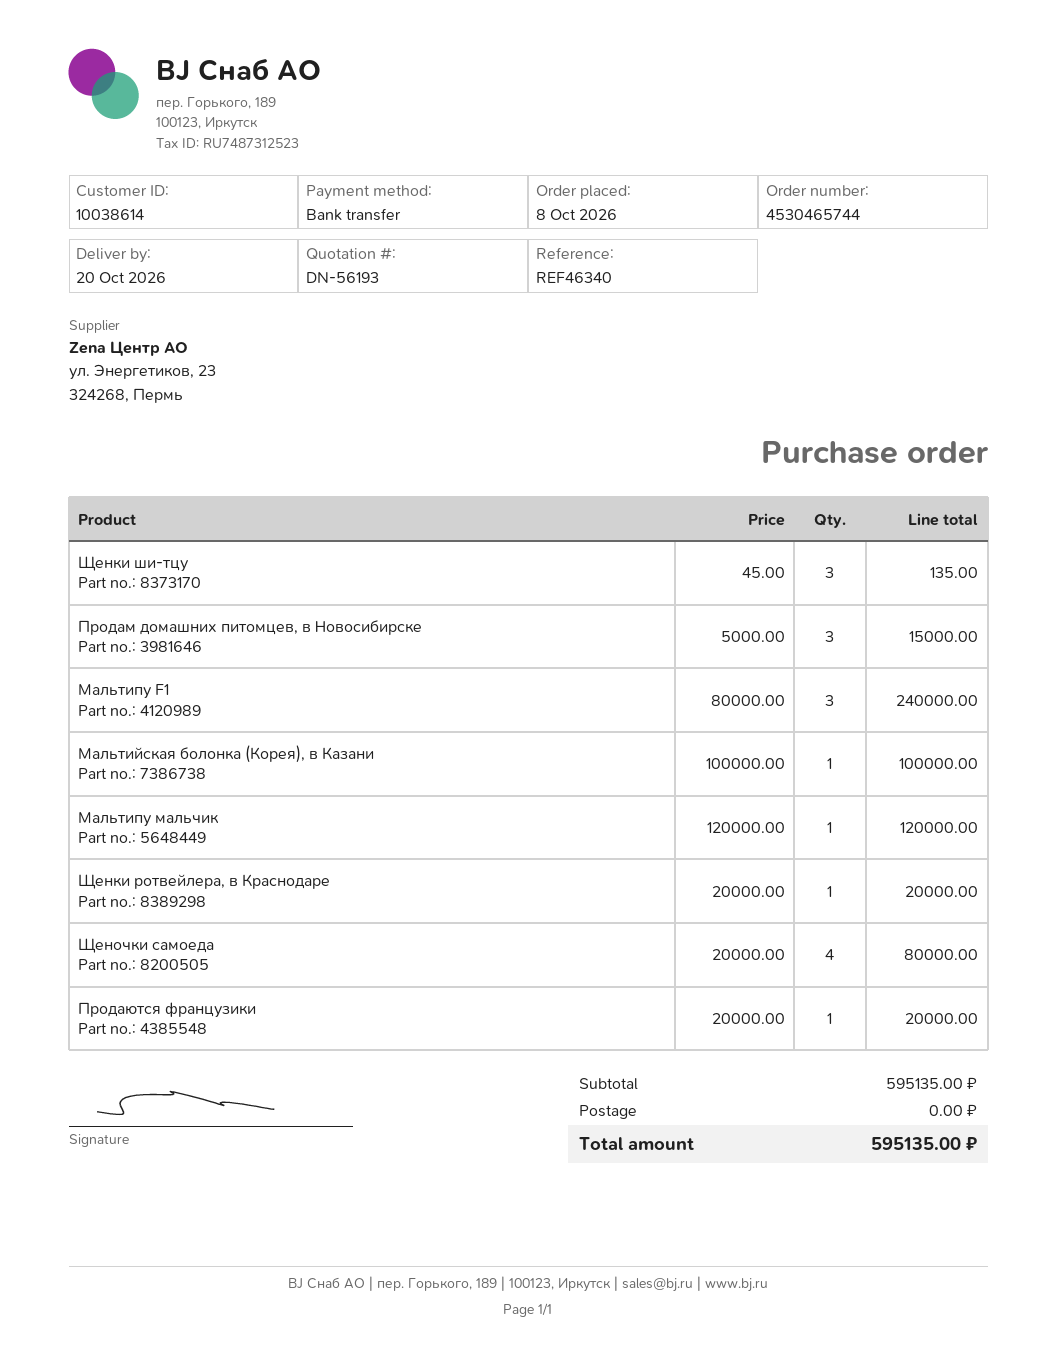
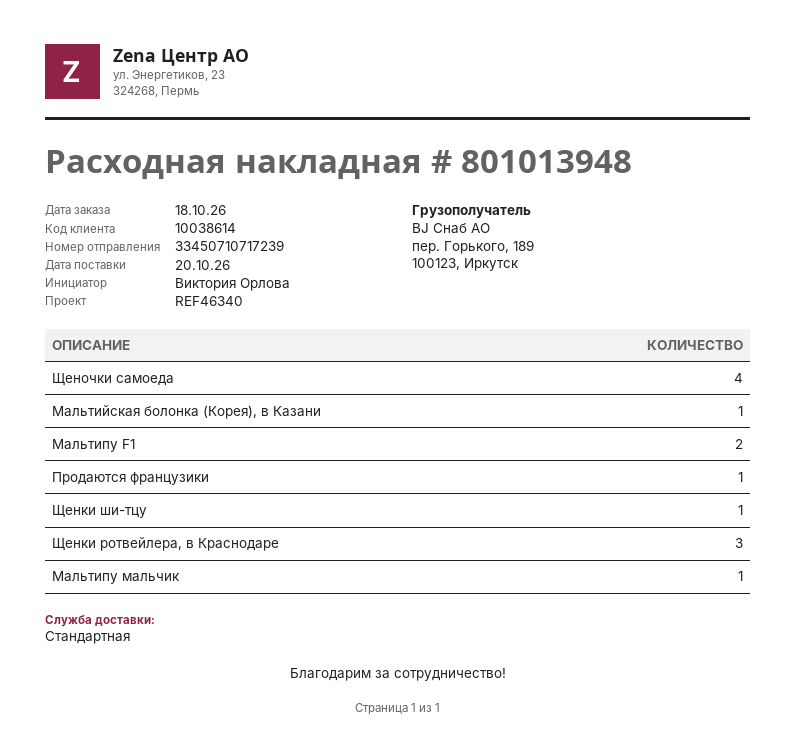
order date: 2026-10-08 -> 2026-10-18
Щенки ши-тцу: 3 -> 1
Продам домашних питомцев, в Новосибирске: 3 -> none
Мальтипу F1: 3 -> 2
Щенки ротвейлера, в Краснодаре: 1 -> 3

